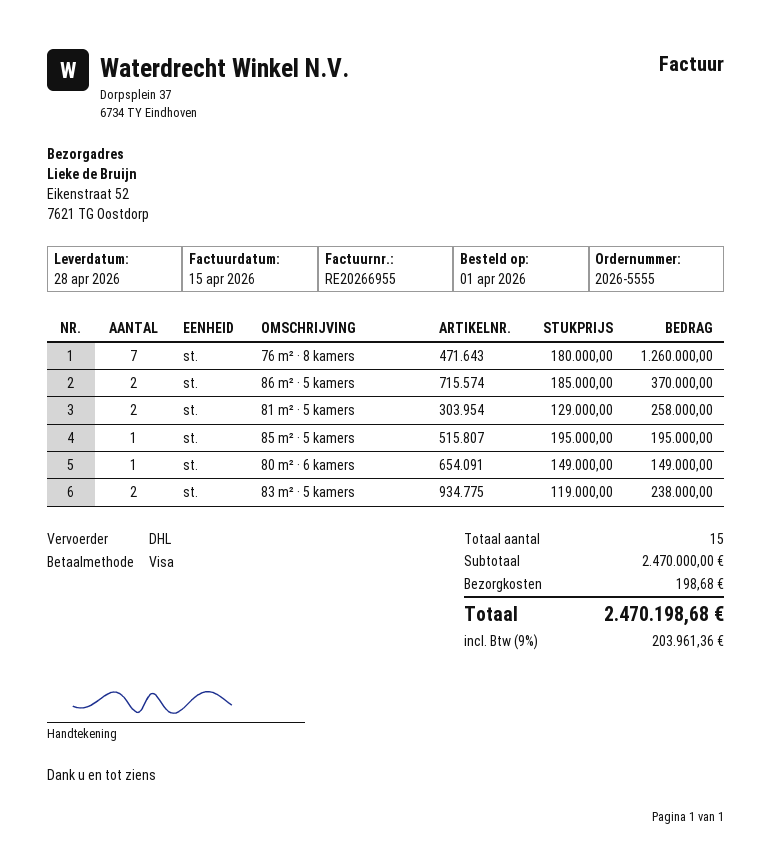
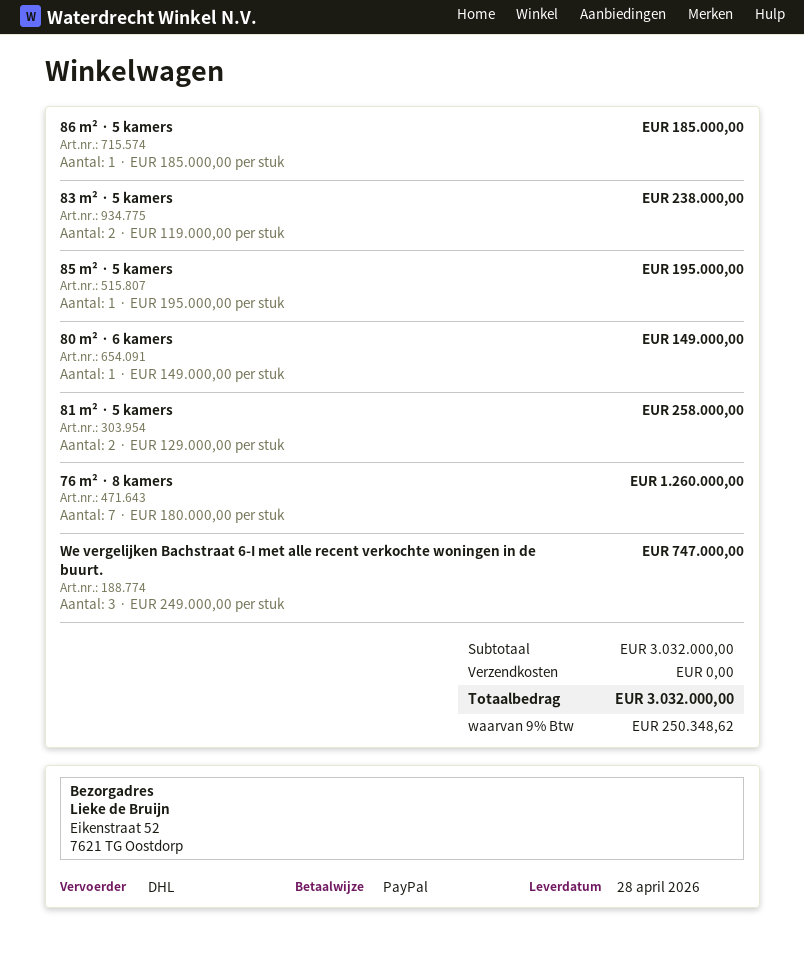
payment method: Visa -> PayPal
86 m² · 5 kamers: 2 x 185000.00 = 370000.00 -> 1 x 185000.00 = 185000.00
We vergelijken Bachstraat 6-I met alle recent verkochte woningen in de buurt.: none -> 3 x 249000.00 = 747000.00
subtotal: 2470000.00 -> 3032000.00
shipping: 198.68 -> 0.00
tax: 9% = 203961.36 -> 9% = 250348.62
total: 2470198.68 -> 3032000.00

